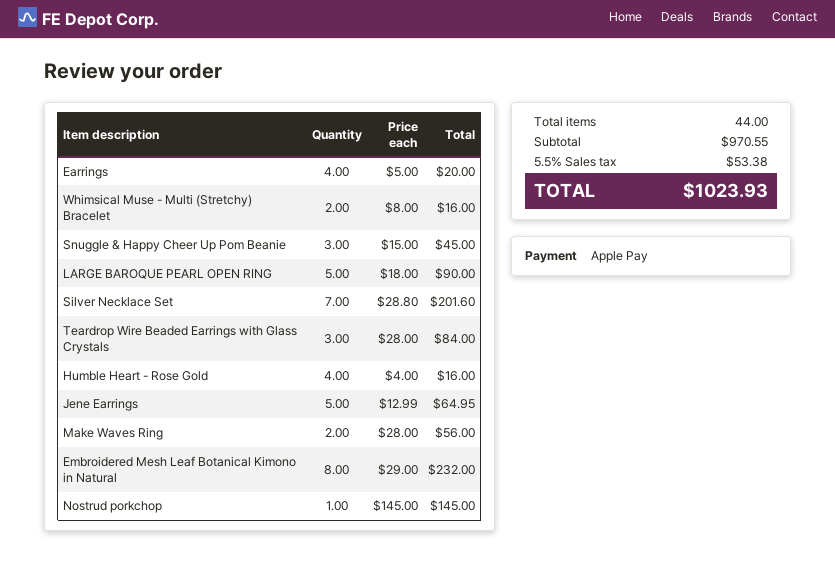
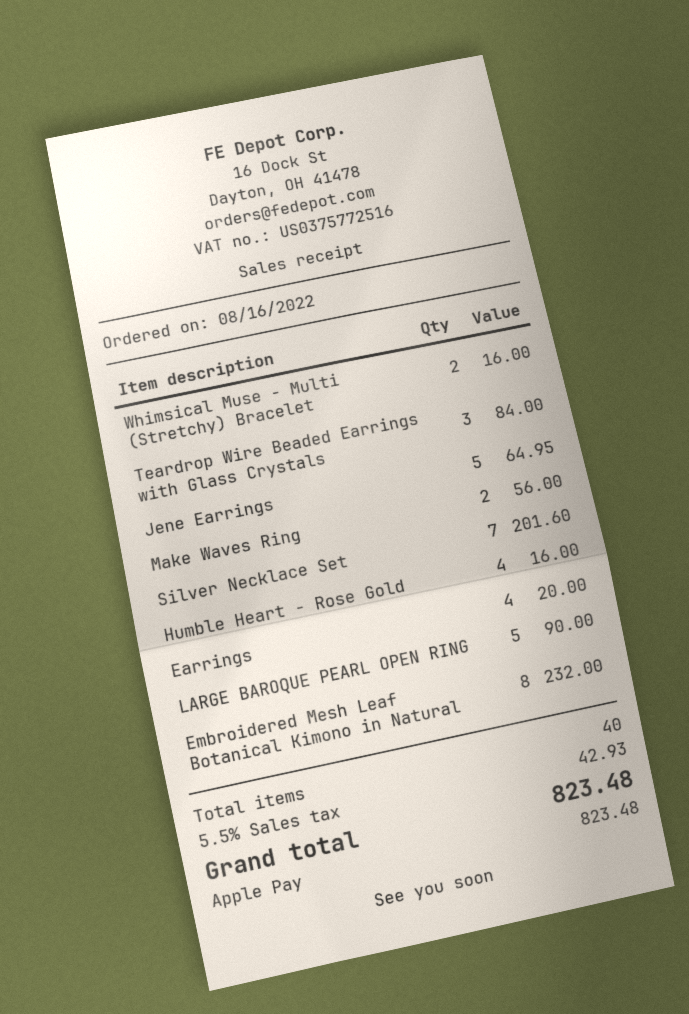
Snuggle & Happy Cheer Up Pom Beanie: 3 for 45.00 -> none
Nostrud porkchop: 1 for 145.00 -> none
total quantity: 44 -> 40
tax: 5.5% = 53.38 -> 5.5% = 42.93
total: 1023.93 -> 823.48

